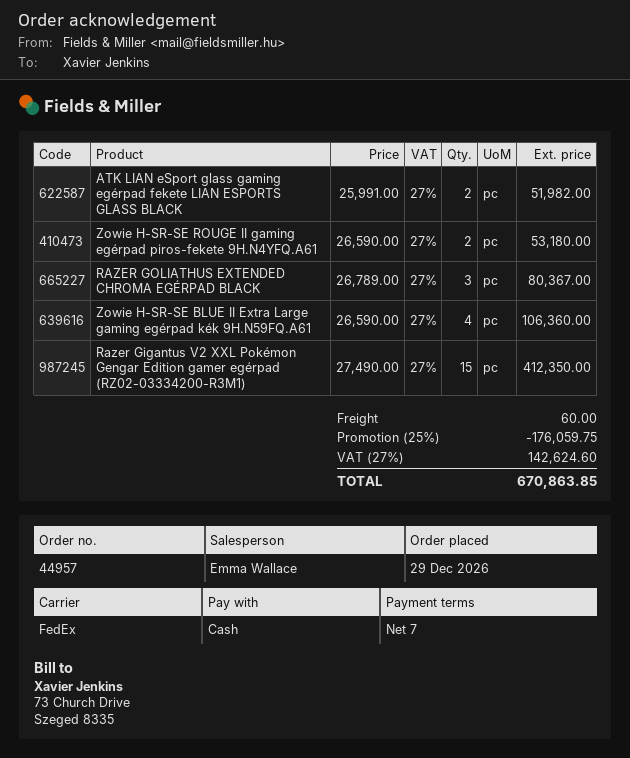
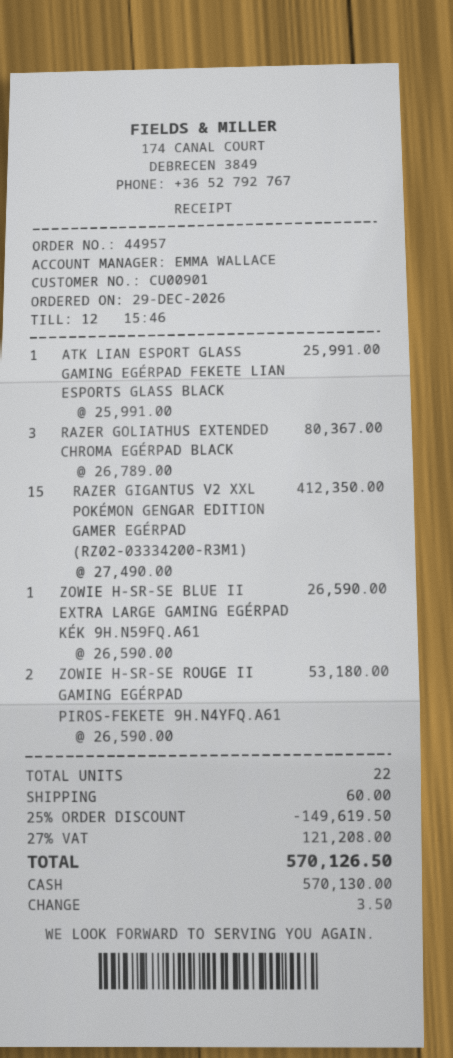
ATK LIAN eSport glass gaming egérpad fekete LIAN ESPORTS GLASS BLACK: 2 x 25991.00 = 51982.00 -> 1 x 25991.00 = 25991.00
Zowie H-SR-SE BLUE II Extra Large gaming egérpad kék 9H.N59FQ.A61: 4 x 26590.00 = 106360.00 -> 1 x 26590.00 = 26590.00
discount: 25% = 176059.75 -> 25% = 149619.50
tax: 27% = 142624.60 -> 27% = 121208.00
total: 670863.85 -> 570126.50

